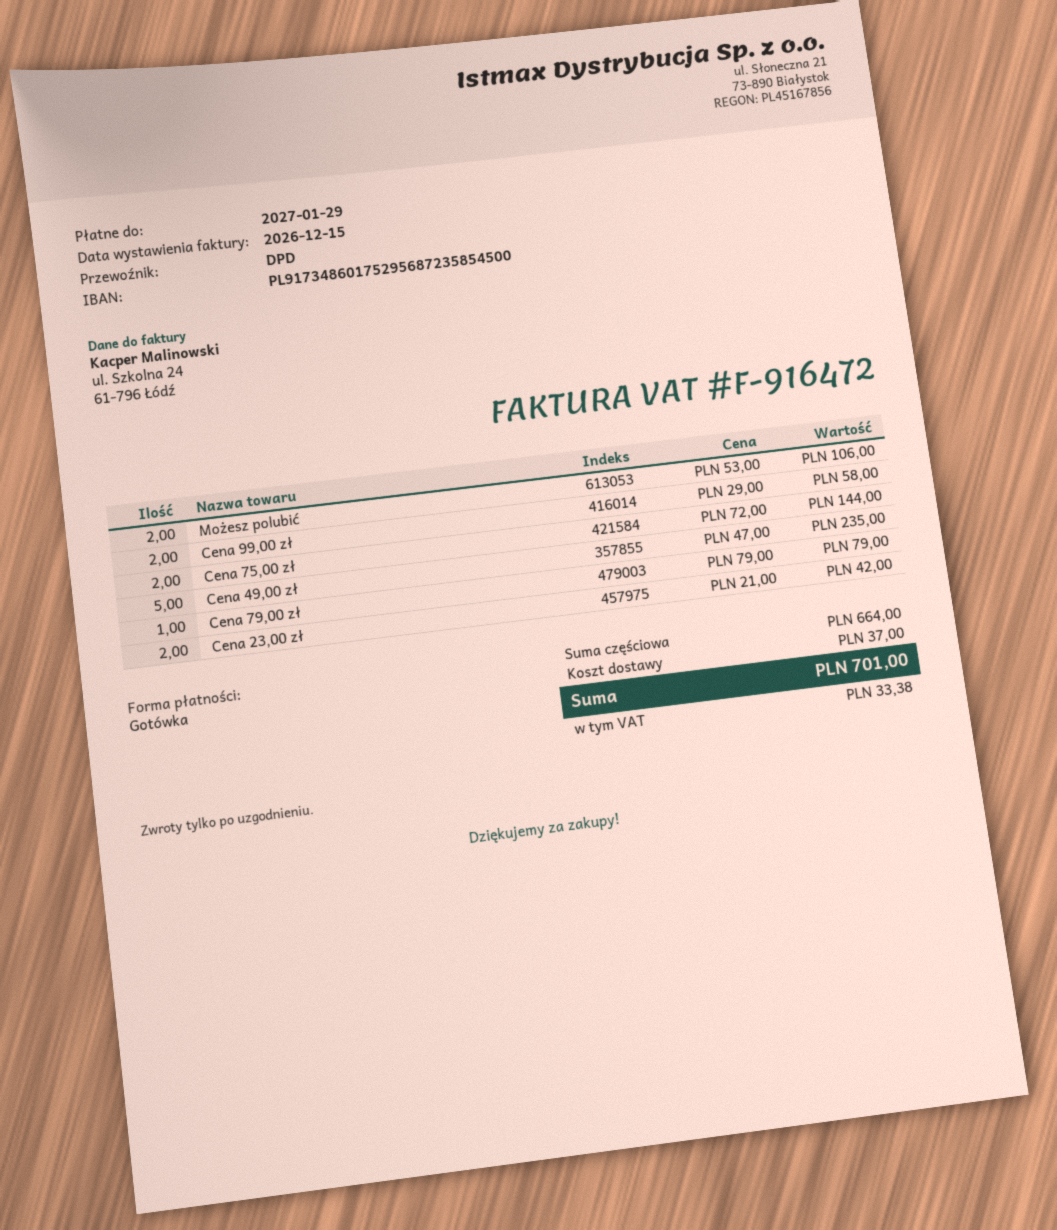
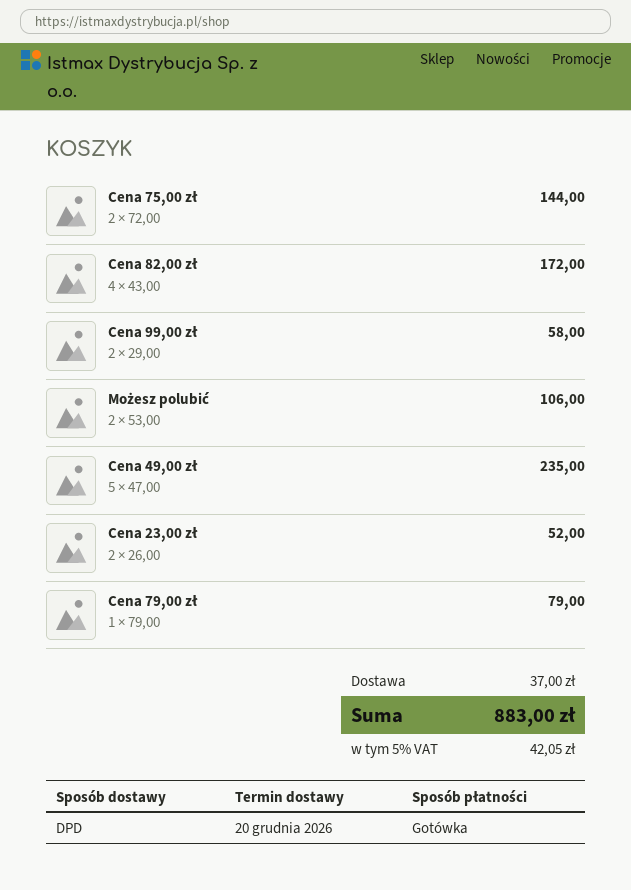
Cena 23,00 zł: 2 x 21.00 = 42.00 -> 2 x 26.00 = 52.00
Cena 82,00 zł: none -> 4 x 43.00 = 172.00
tax: 33.38 -> 42.05
total: 701.00 -> 883.00

